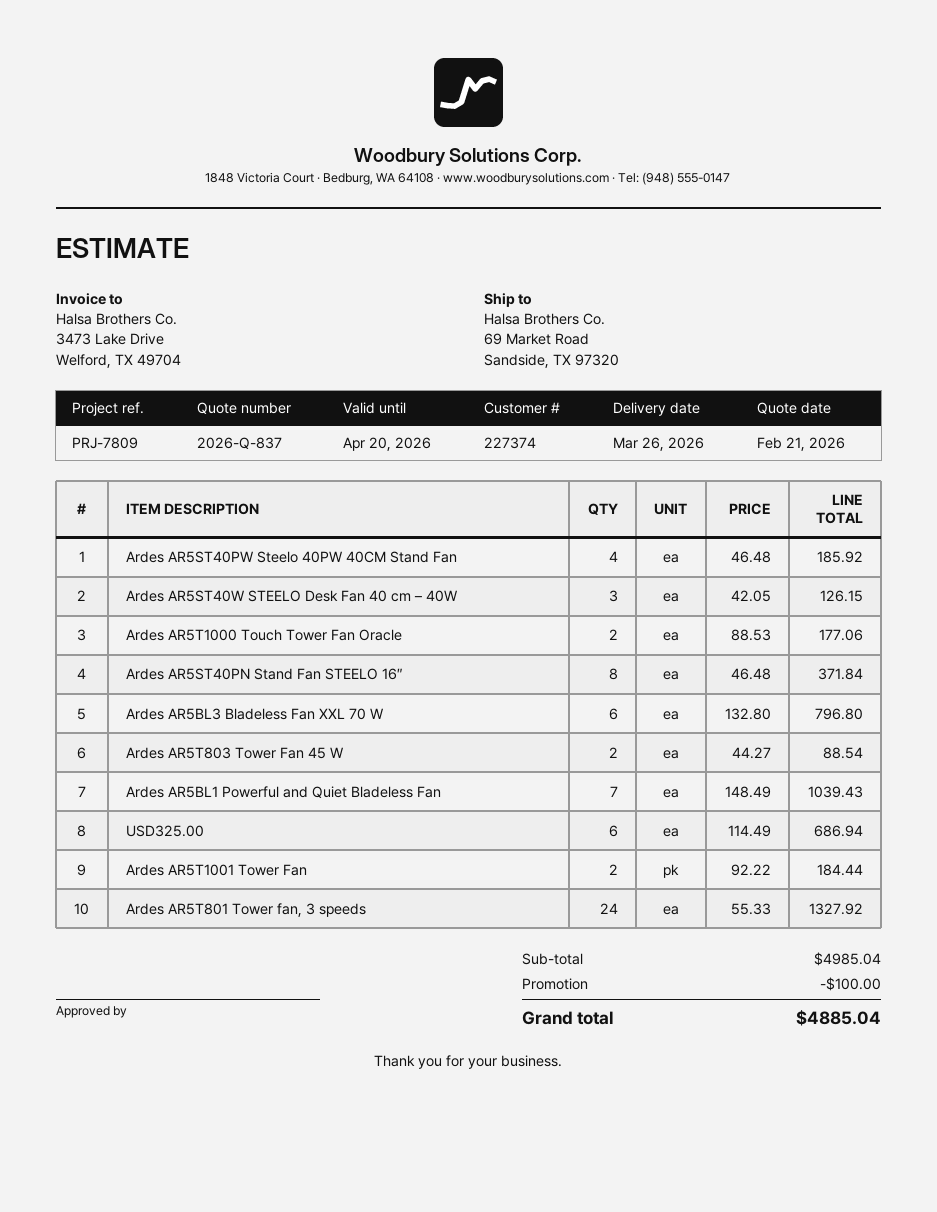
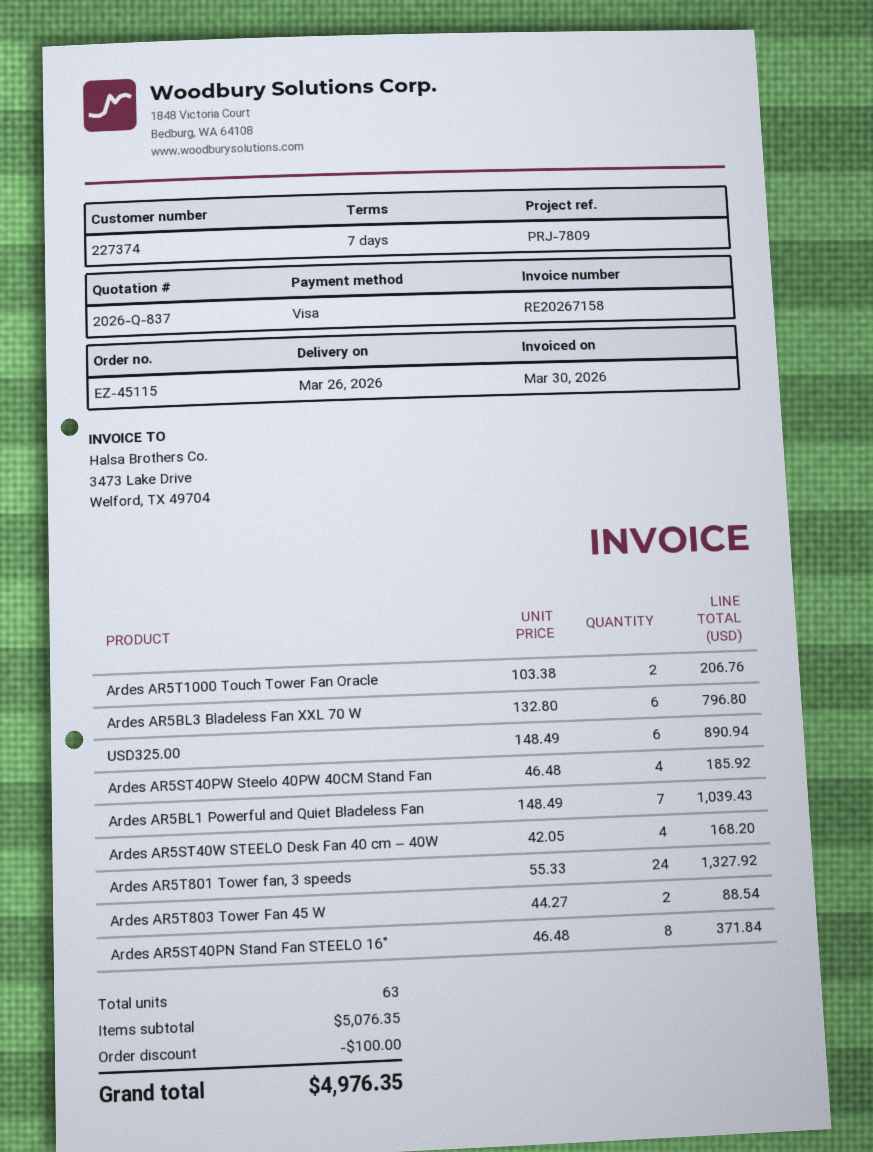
Ardes AR5ST40W STEELO Desk Fan 40 cm – 40W: 3 x 42.05 = 126.15 -> 4 x 42.05 = 168.20
Ardes AR5T1000 Touch Tower Fan Oracle: 2 x 88.53 = 177.06 -> 2 x 103.38 = 206.76
USD325.00: 6 x 114.49 = 686.94 -> 6 x 148.49 = 890.94
Ardes AR5T1001 Tower Fan: 2 x 92.22 = 184.44 -> none
subtotal: 4985.04 -> 5076.35
total: 4885.04 -> 4976.35

